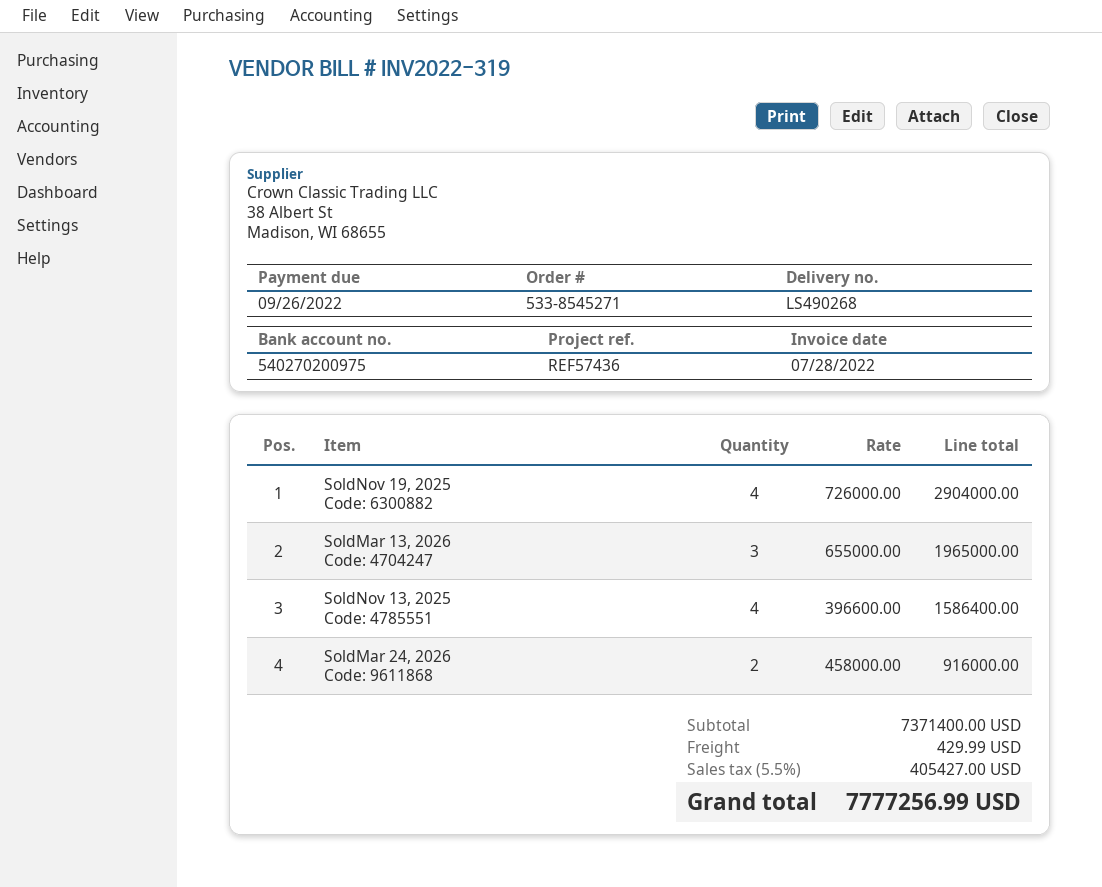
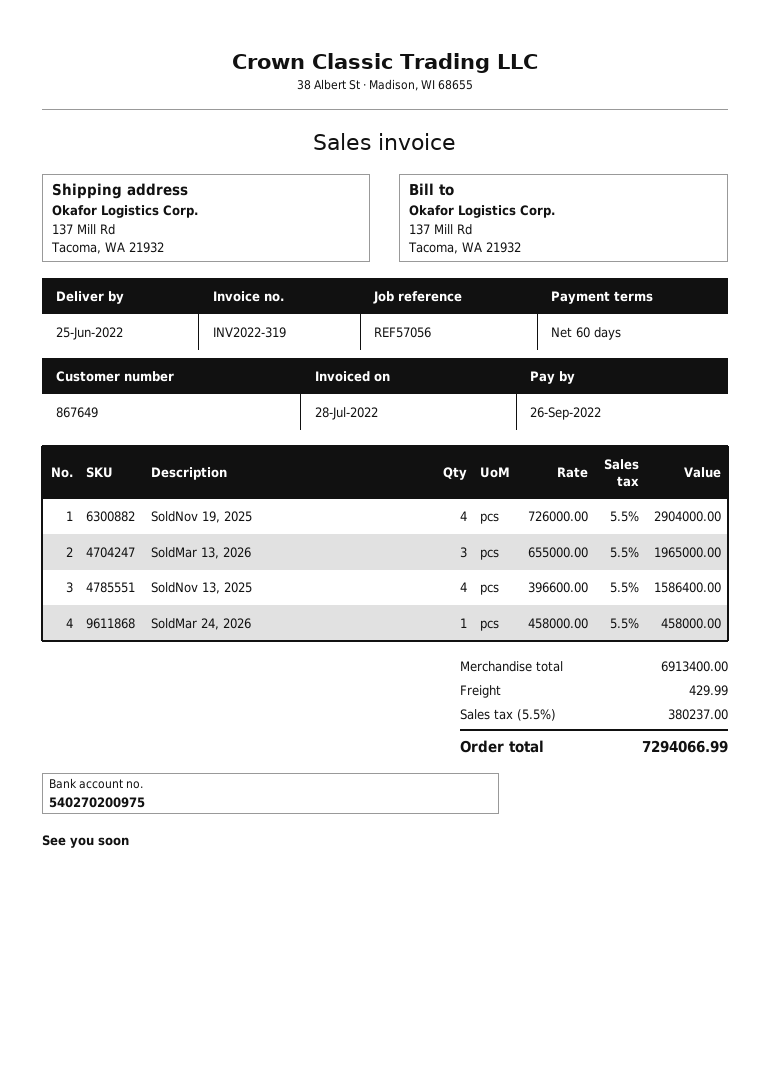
reference: REF57436 -> REF57056
SoldMar 24, 2026: 2 x 458000.00 = 916000.00 -> 1 x 458000.00 = 458000.00
subtotal: 7371400.00 -> 6913400.00
tax: 5.5% = 405427.00 -> 5.5% = 380237.00
total: 7777256.99 -> 7294066.99

